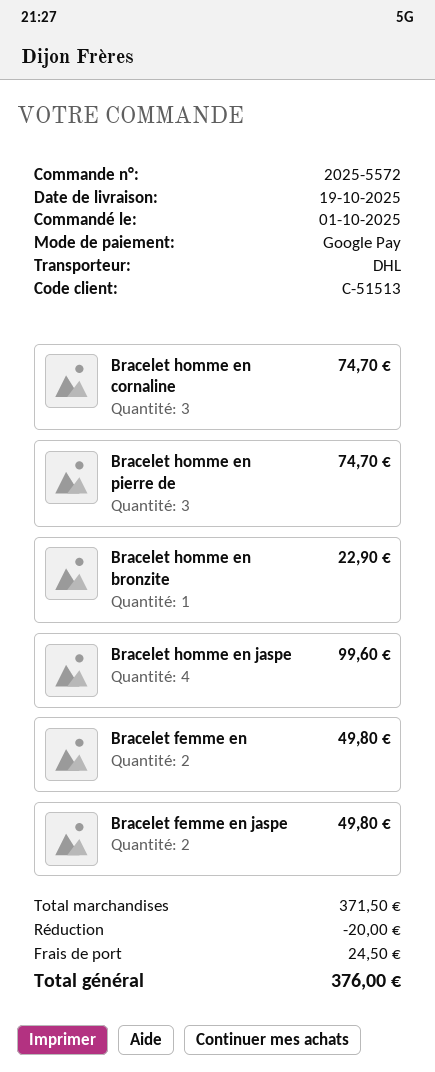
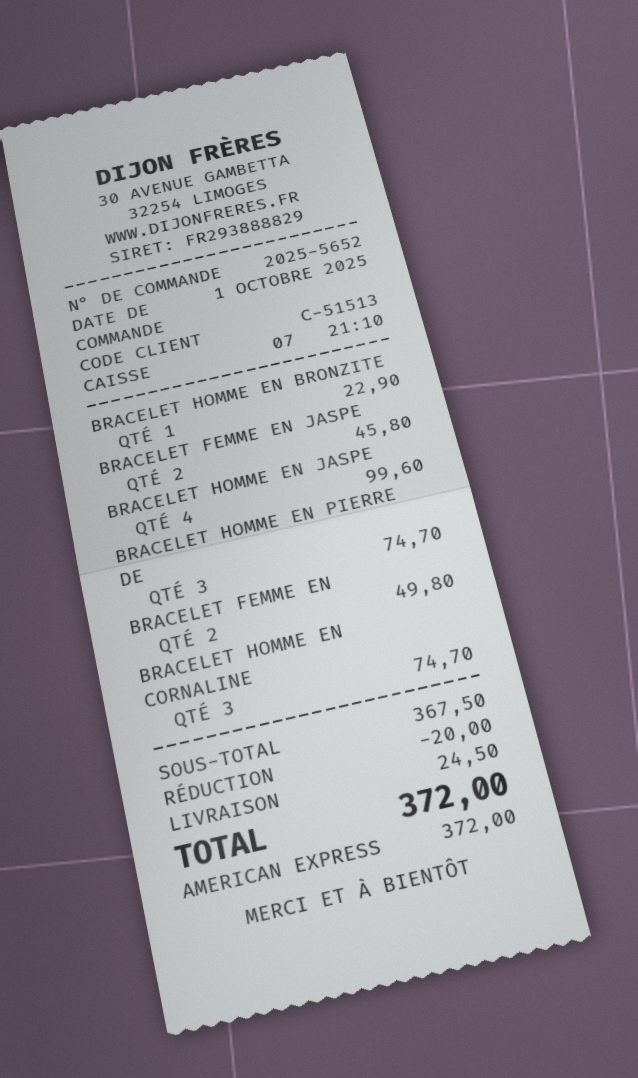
order number: 2025-5572 -> 2025-5652
payment method: Google Pay -> American Express
Bracelet femme en jaspe: 2 for 49.80 -> 2 for 45.80
subtotal: 371.50 -> 367.50
total: 376.00 -> 372.00

